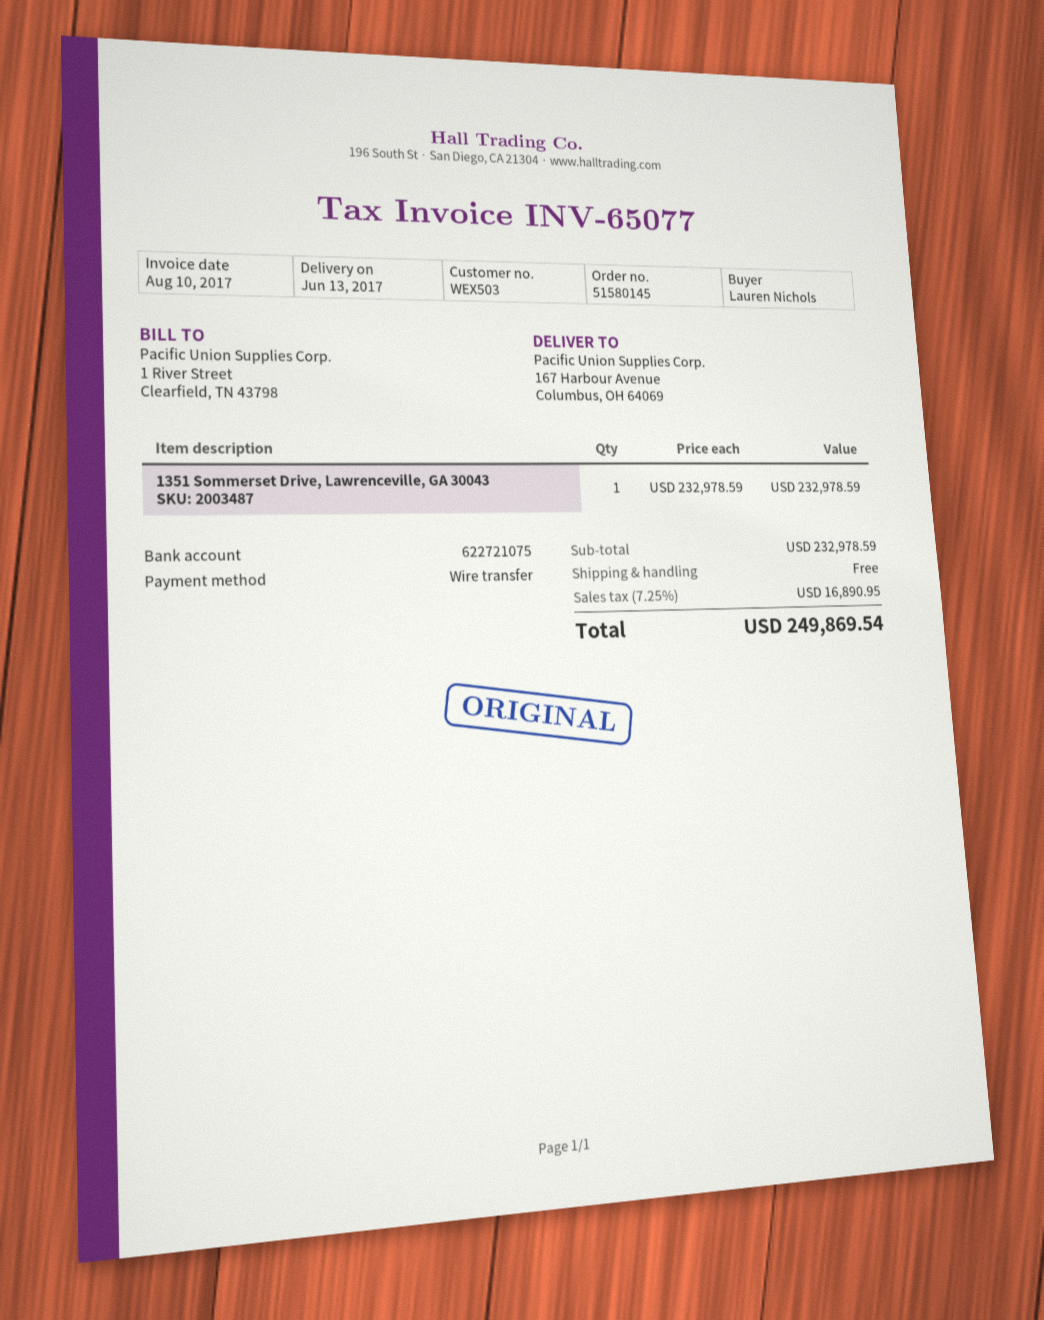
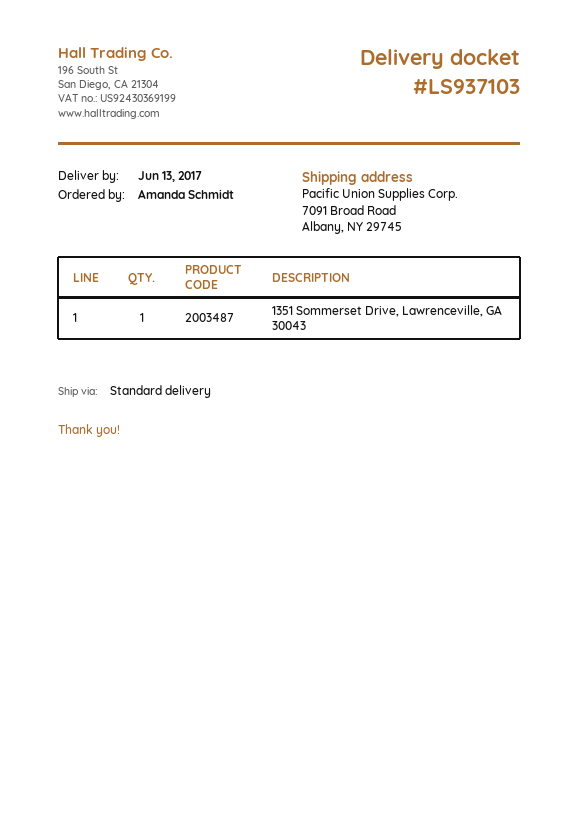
ordered by: Lauren Nichols -> Amanda Schmidt
ship to: 167 Harbour Avenue, Columbus, OH 64069 -> 7091 Broad Road, Albany, NY 29745

